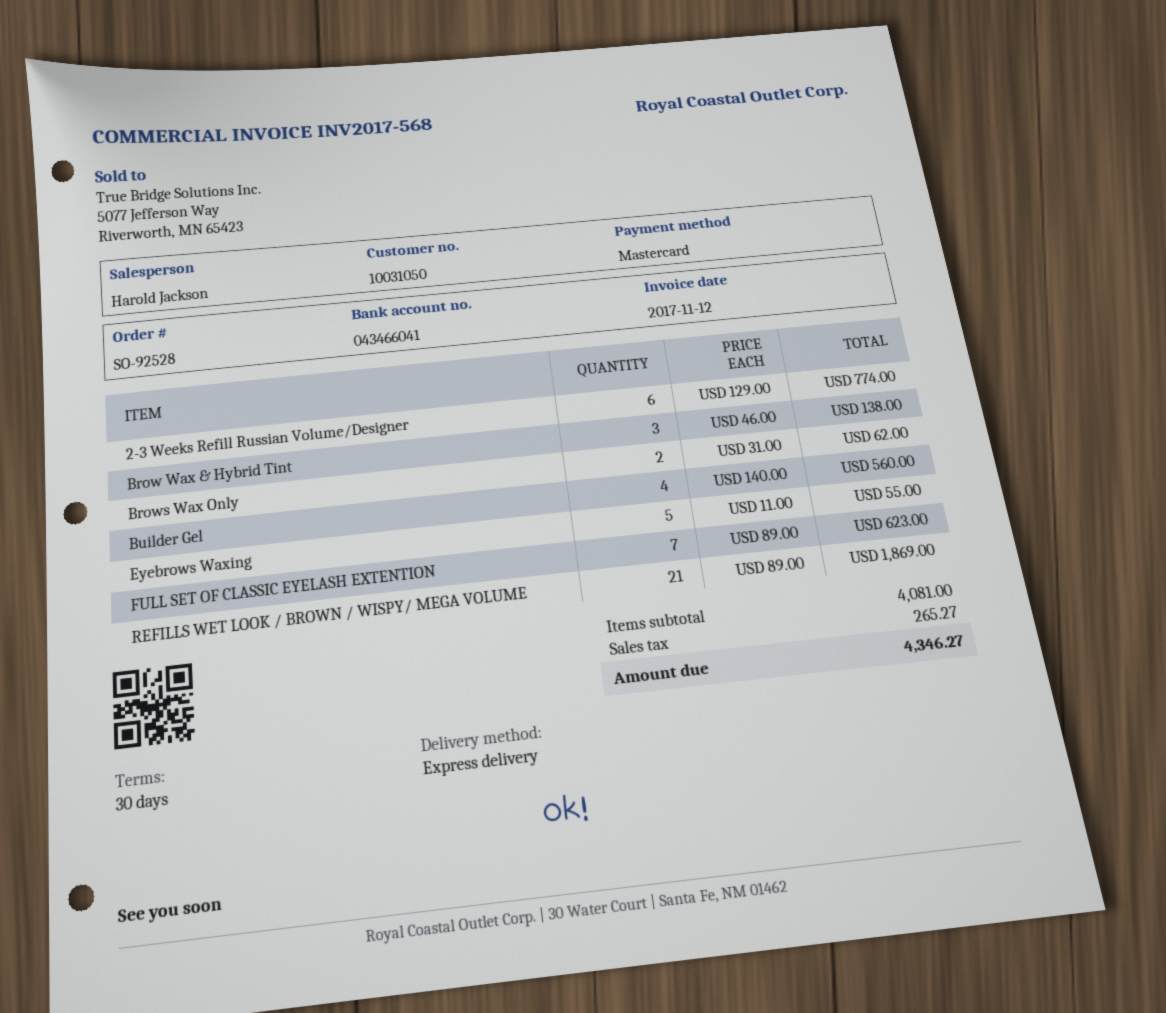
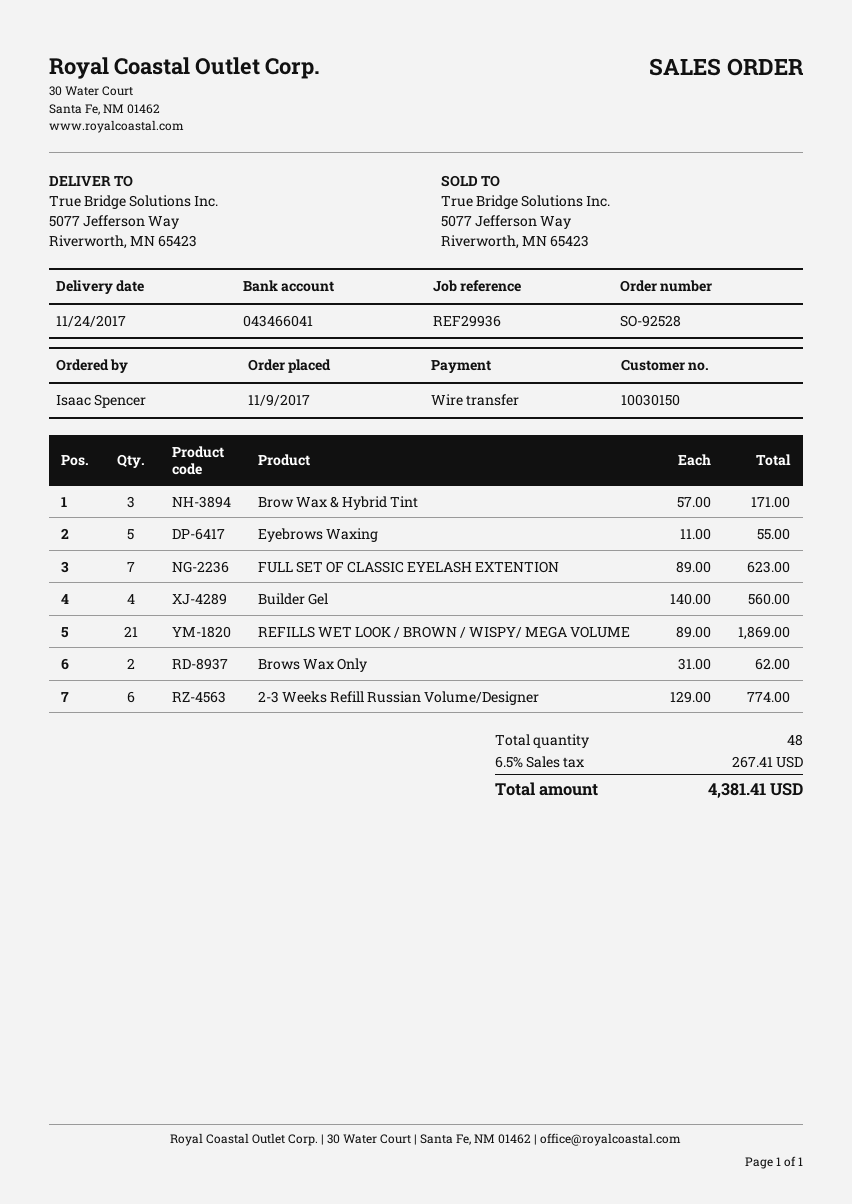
customer number: 10031050 -> 10030150
payment method: Mastercard -> bank transfer
Brow Wax & Hybrid Tint: 3 x 46.00 = 138.00 -> 3 x 57.00 = 171.00
tax: 265.27 -> 267.41
total: 4346.27 -> 4381.41

